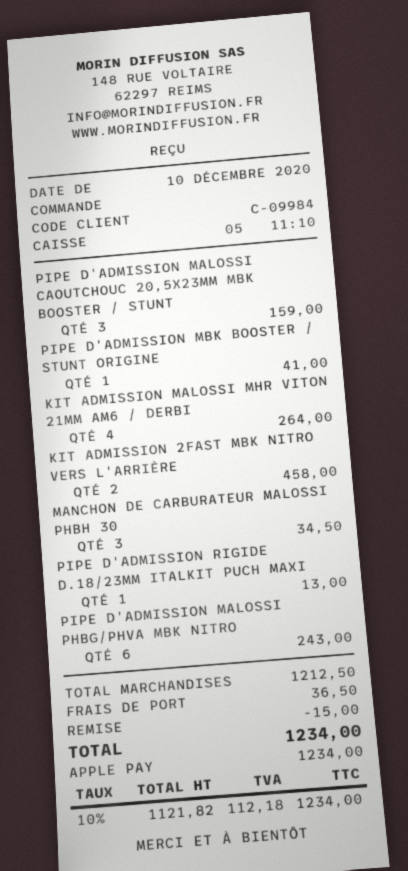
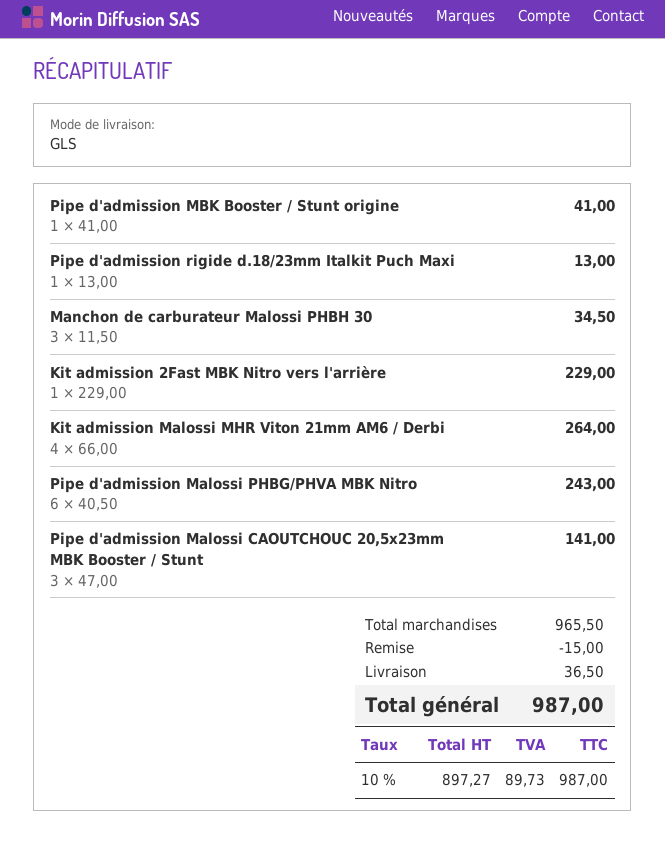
PIPE D'ADMISSION MALOSSI CAOUTCHOUC 20,5X23MM MBK BOOSTER / STUNT: 3 for 159.00 -> 3 for 141.00
KIT ADMISSION 2FAST MBK NITRO VERS L'ARRIÈRE: 2 for 458.00 -> 1 for 229.00
subtotal: 1212.50 -> 965.50
net: 1121.82 -> 897.27
tax: 10% = 112.18 -> 10% = 89.73
total: 1234.00 -> 987.00

